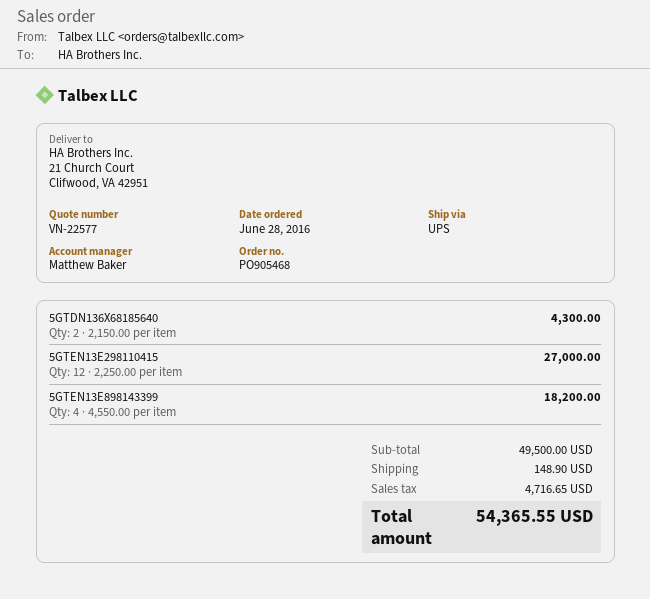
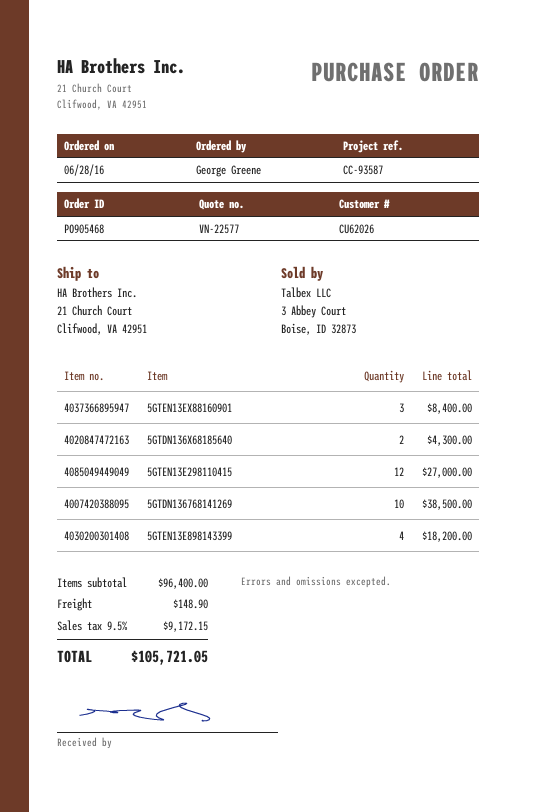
5GTEN13EX88160901: none -> 3 for 8400.00
5GTDN136768141269: none -> 10 for 38500.00
subtotal: 49500.00 -> 96400.00
tax: 4716.65 -> 9172.15
total: 54365.55 -> 105721.05

